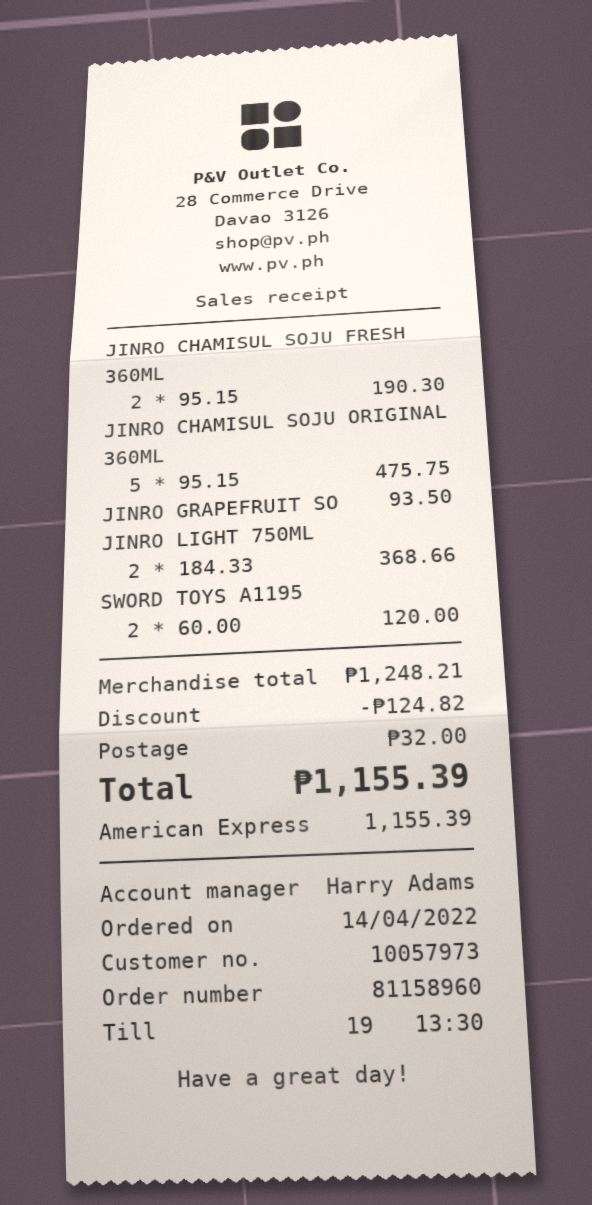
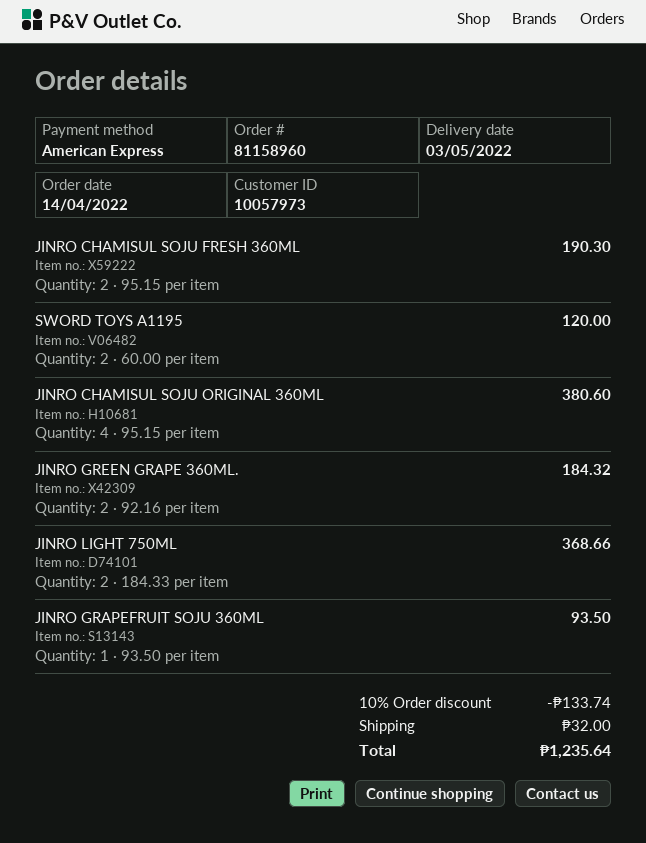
JINRO CHAMISUL SOJU ORIGINAL 360ML: 5 x 95.15 = 475.75 -> 4 x 95.15 = 380.60
JINRO GREEN GRAPE 360ML.: none -> 2 x 92.16 = 184.32
discount: 124.82 -> 133.74
total: 1155.39 -> 1235.64

